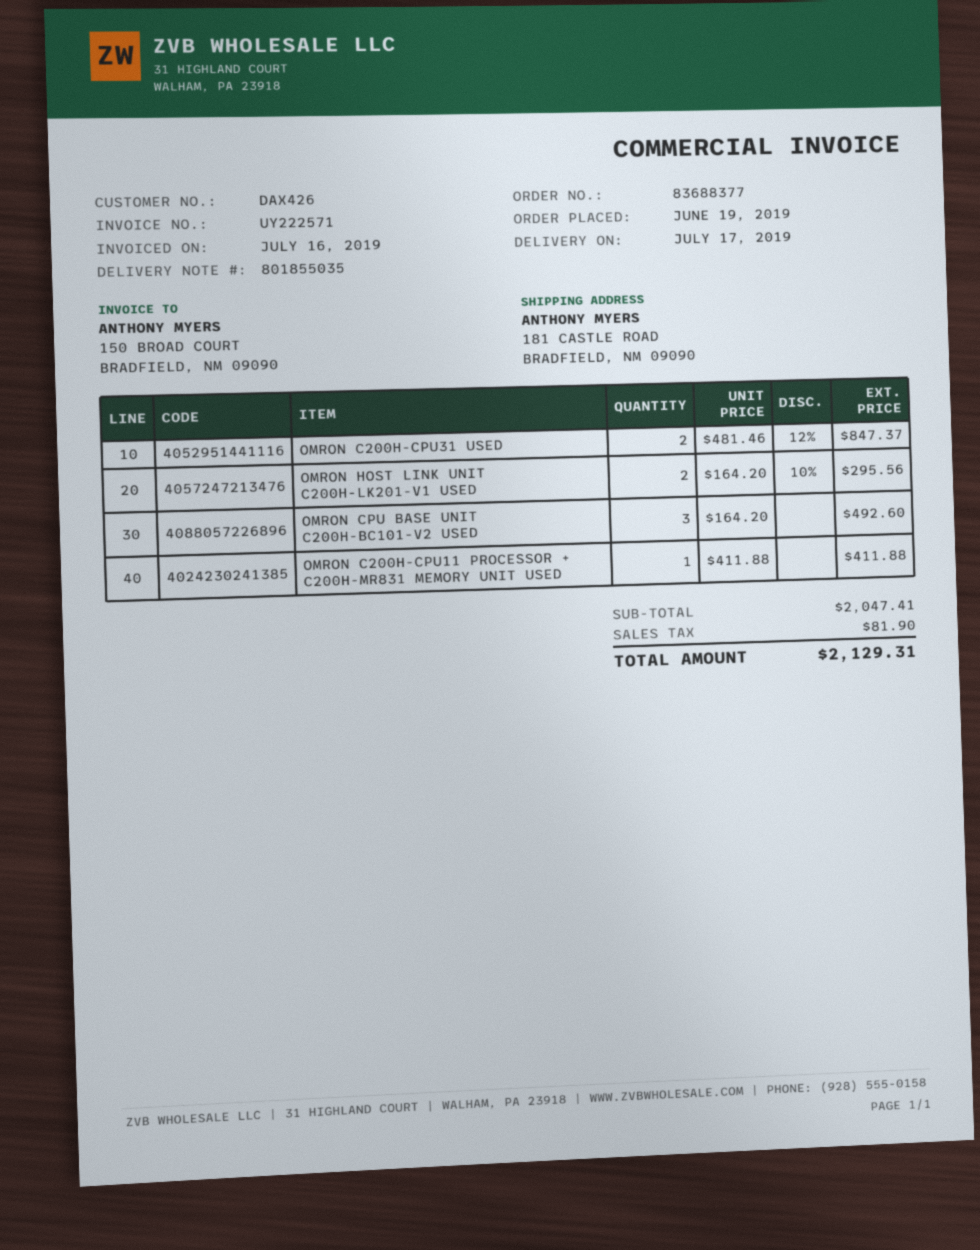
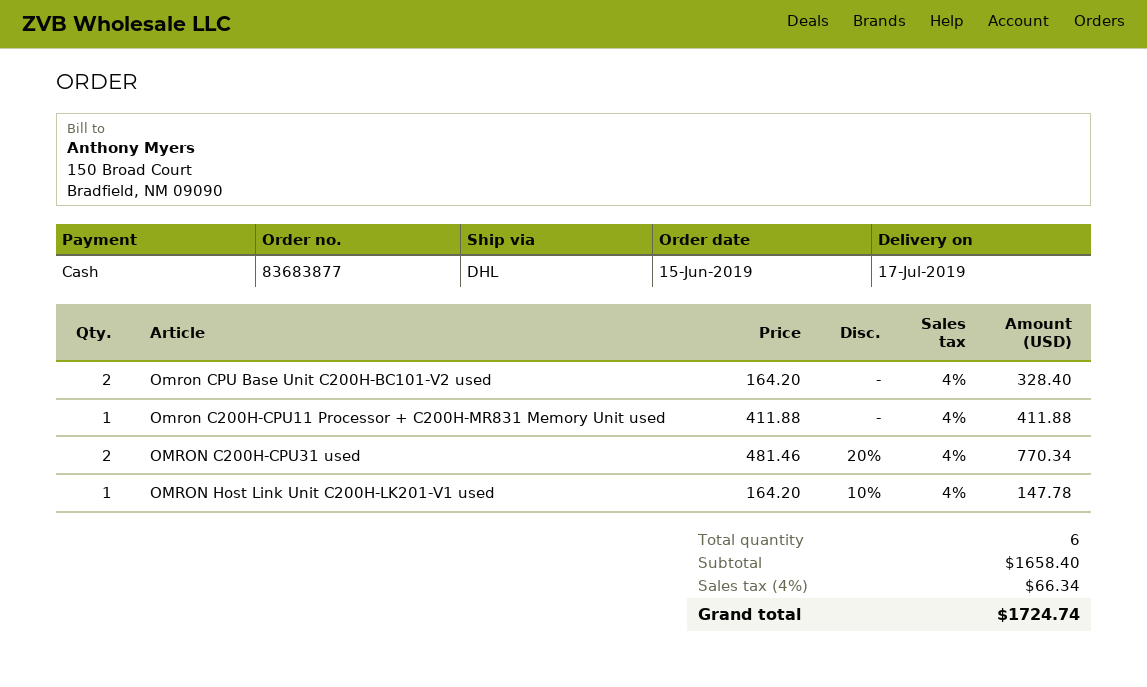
order number: 83688377 -> 83683877
order date: 2019-06-19 -> 2019-06-15
OMRON C200H-CPU31 USED: 2 x 481.46 - 12% = 847.37 -> 2 x 481.46 - 20% = 770.34
OMRON HOST LINK UNIT C200H-LK201-V1 USED: 2 x 164.20 - 10% = 295.56 -> 1 x 164.20 - 10% = 147.78
OMRON CPU BASE UNIT C200H-BC101-V2 USED: 3 x 164.20 = 492.60 -> 2 x 164.20 = 328.40
subtotal: 2047.41 -> 1658.40
tax: 81.90 -> 66.34
total: 2129.31 -> 1724.74

